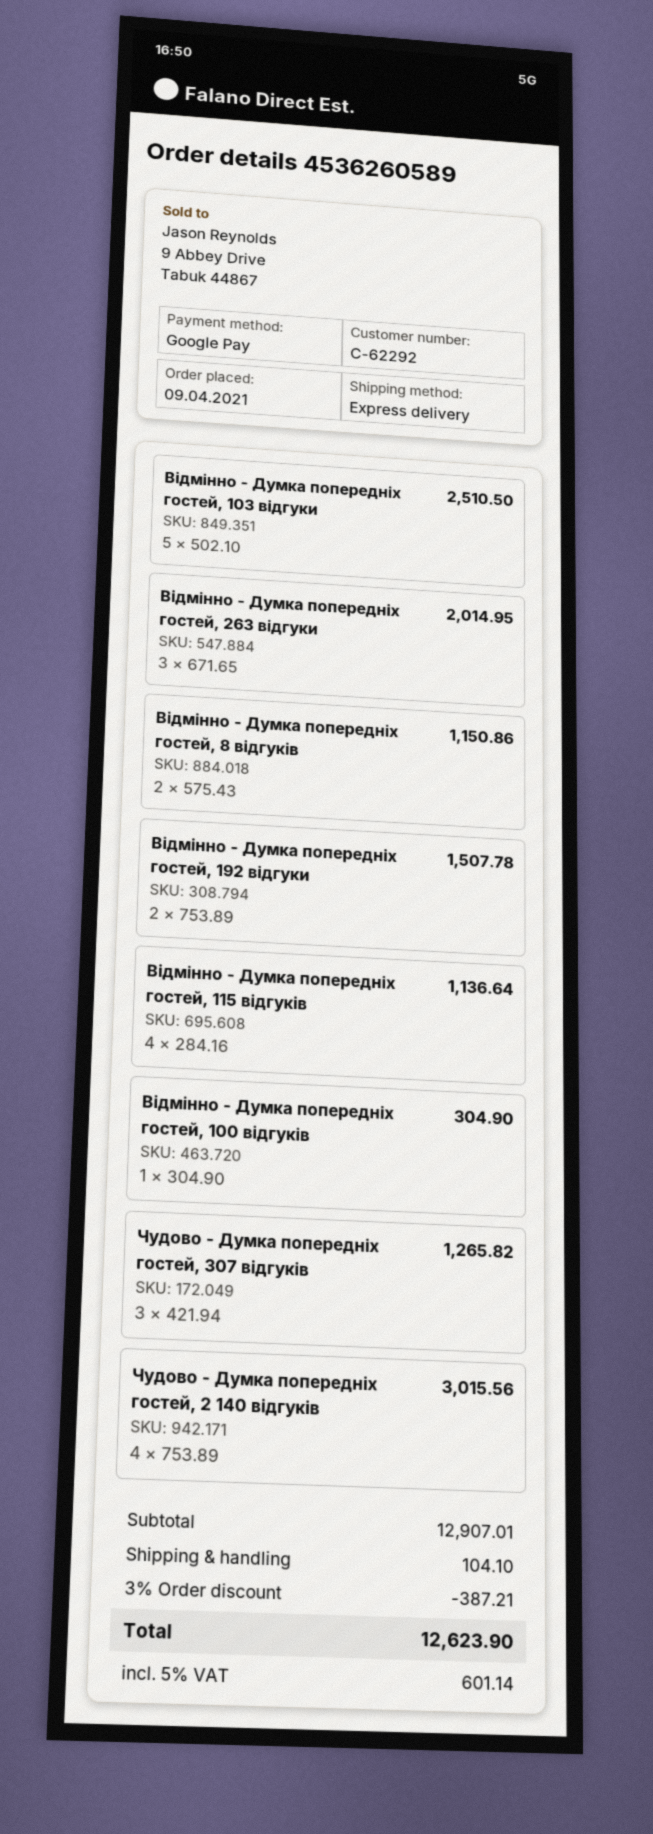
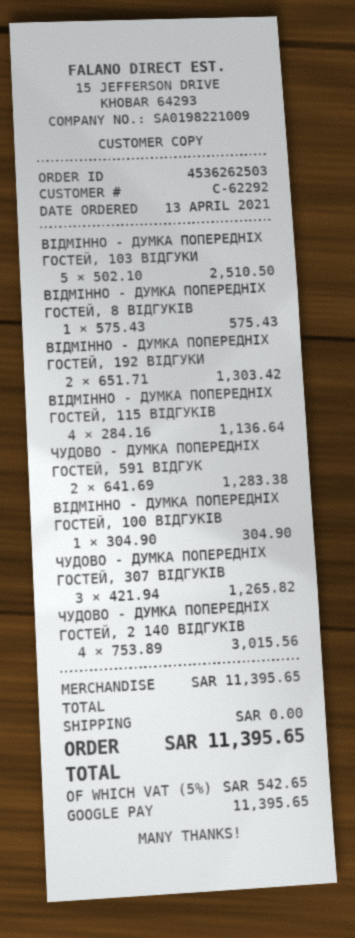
order number: 4536260589 -> 4536262503
order date: 2021-04-09 -> 2021-04-13
Відмінно - Думка попередніх гостей, 263 відгуки: 3 x 671.65 = 2014.95 -> none
Відмінно - Думка попередніх гостей, 8 відгуків: 2 x 575.43 = 1150.86 -> 1 x 575.43 = 575.43
Відмінно - Думка попередніх гостей, 192 відгуки: 2 x 753.89 = 1507.78 -> 2 x 651.71 = 1303.42
ЧУДОВО - ДУМКА ПОПЕРЕДНІХ ГОСТЕЙ, 591 ВІДГУК: none -> 2 x 641.69 = 1283.38
subtotal: 12907.01 -> 11395.65
discount: 3% = 387.21 -> none
shipping: 104.10 -> 0.00
tax: 5% = 601.14 -> 5% = 542.65
total: 12623.90 -> 11395.65

